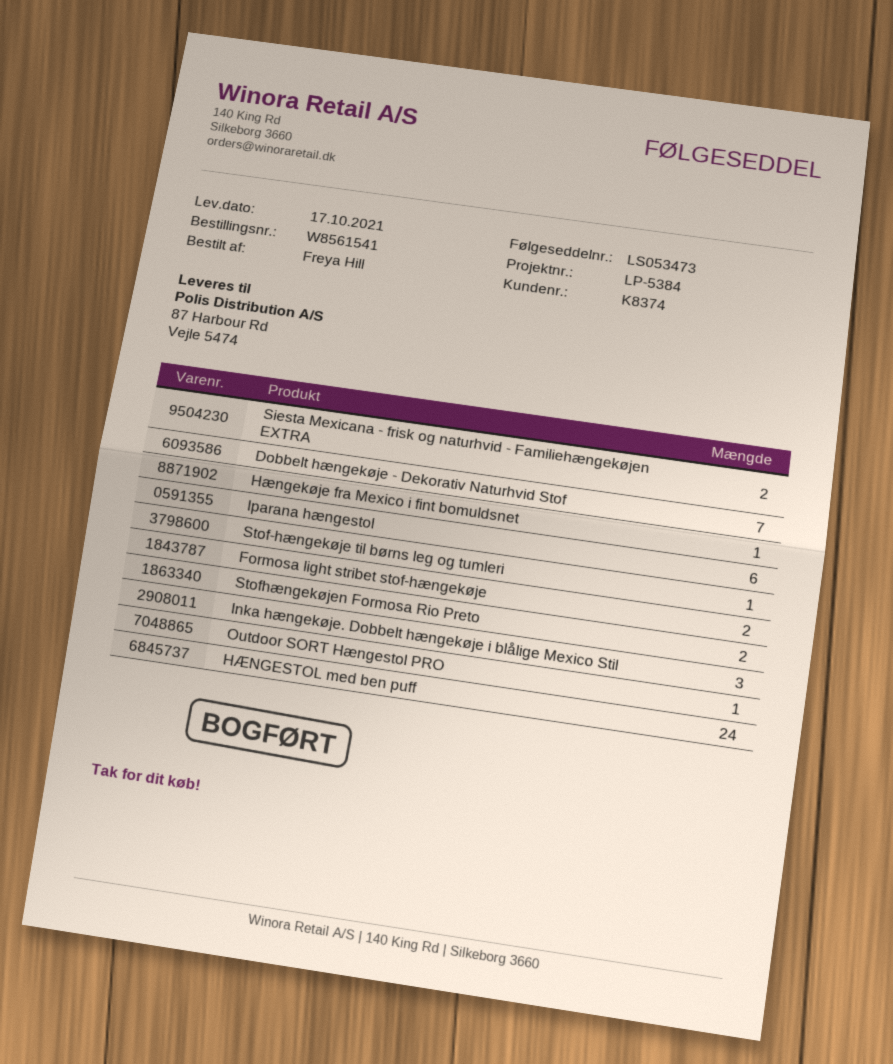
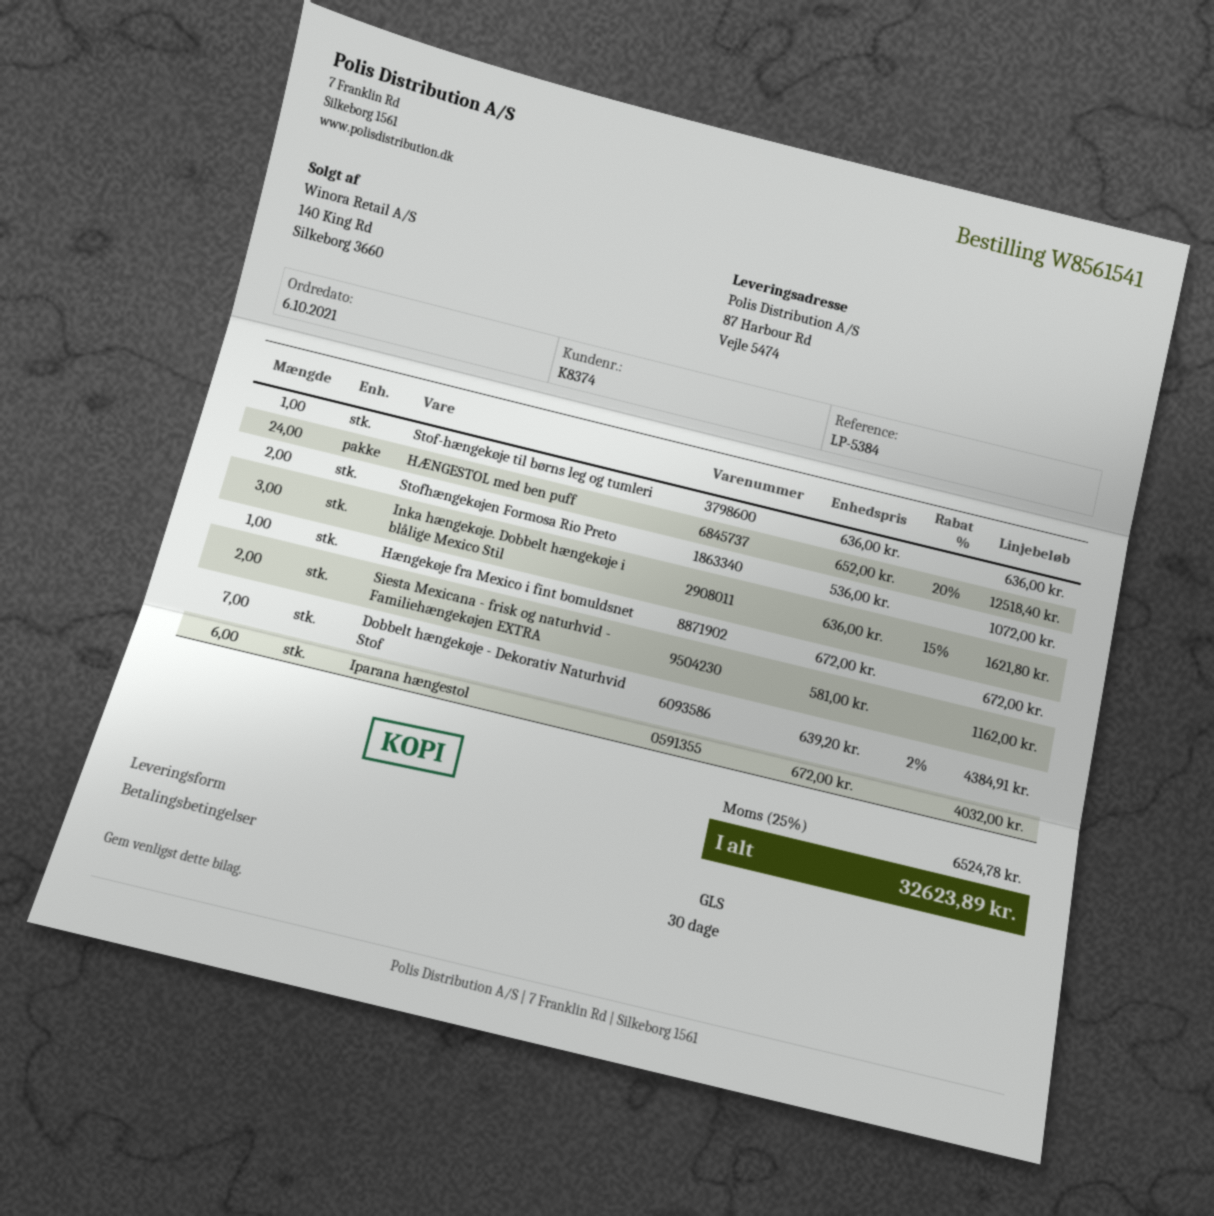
Formosa light stribet stof-hængekøje: 2 -> none
Outdoor SORT Hængestol PRO: 1 -> none

